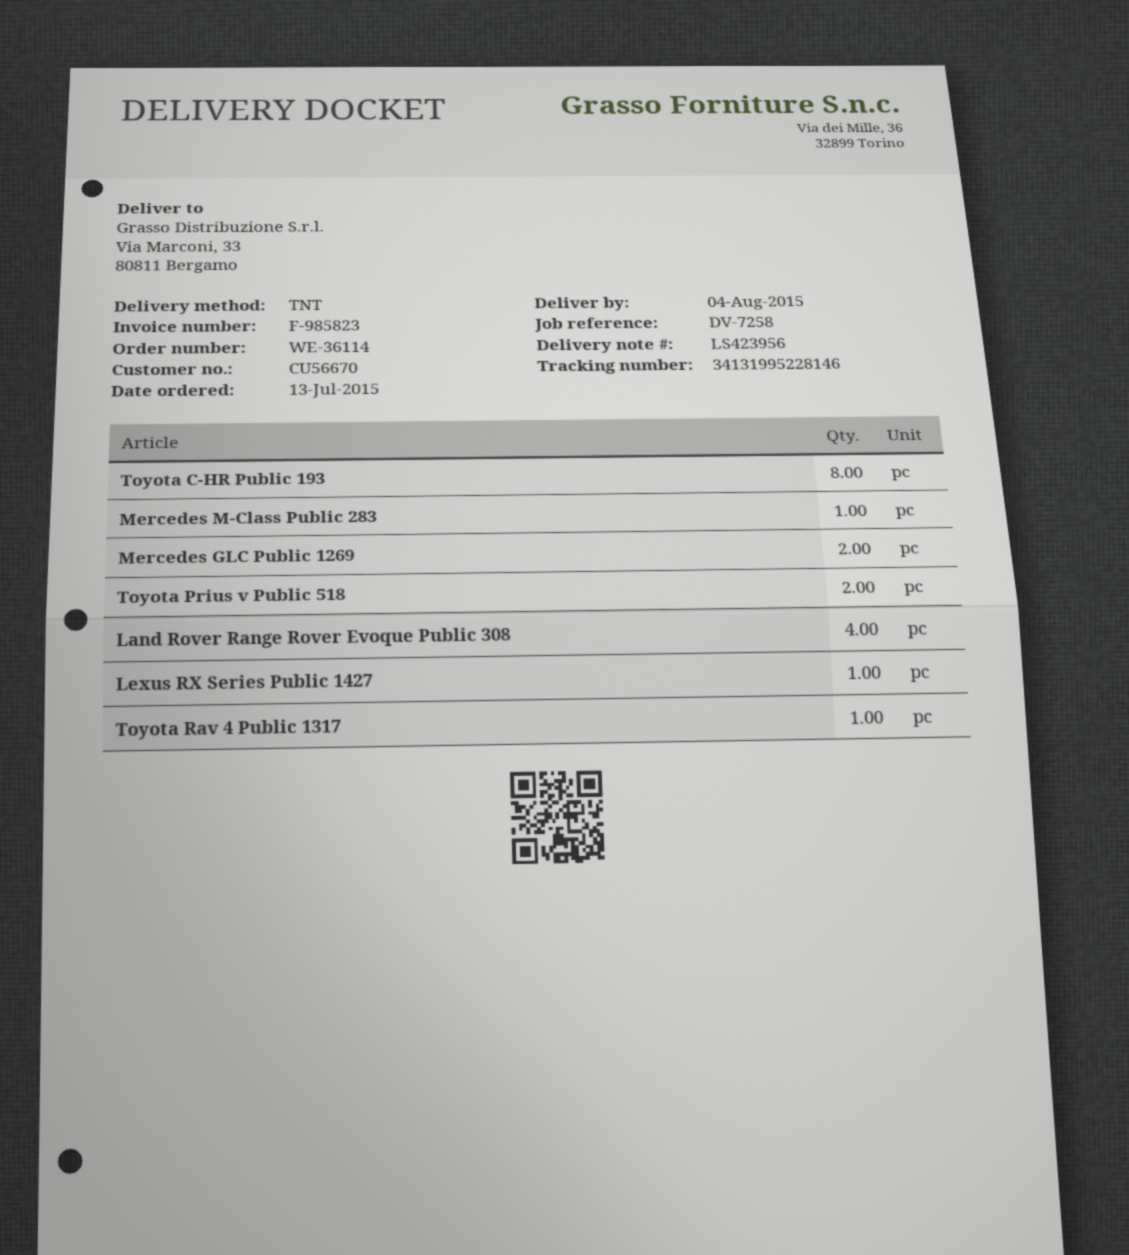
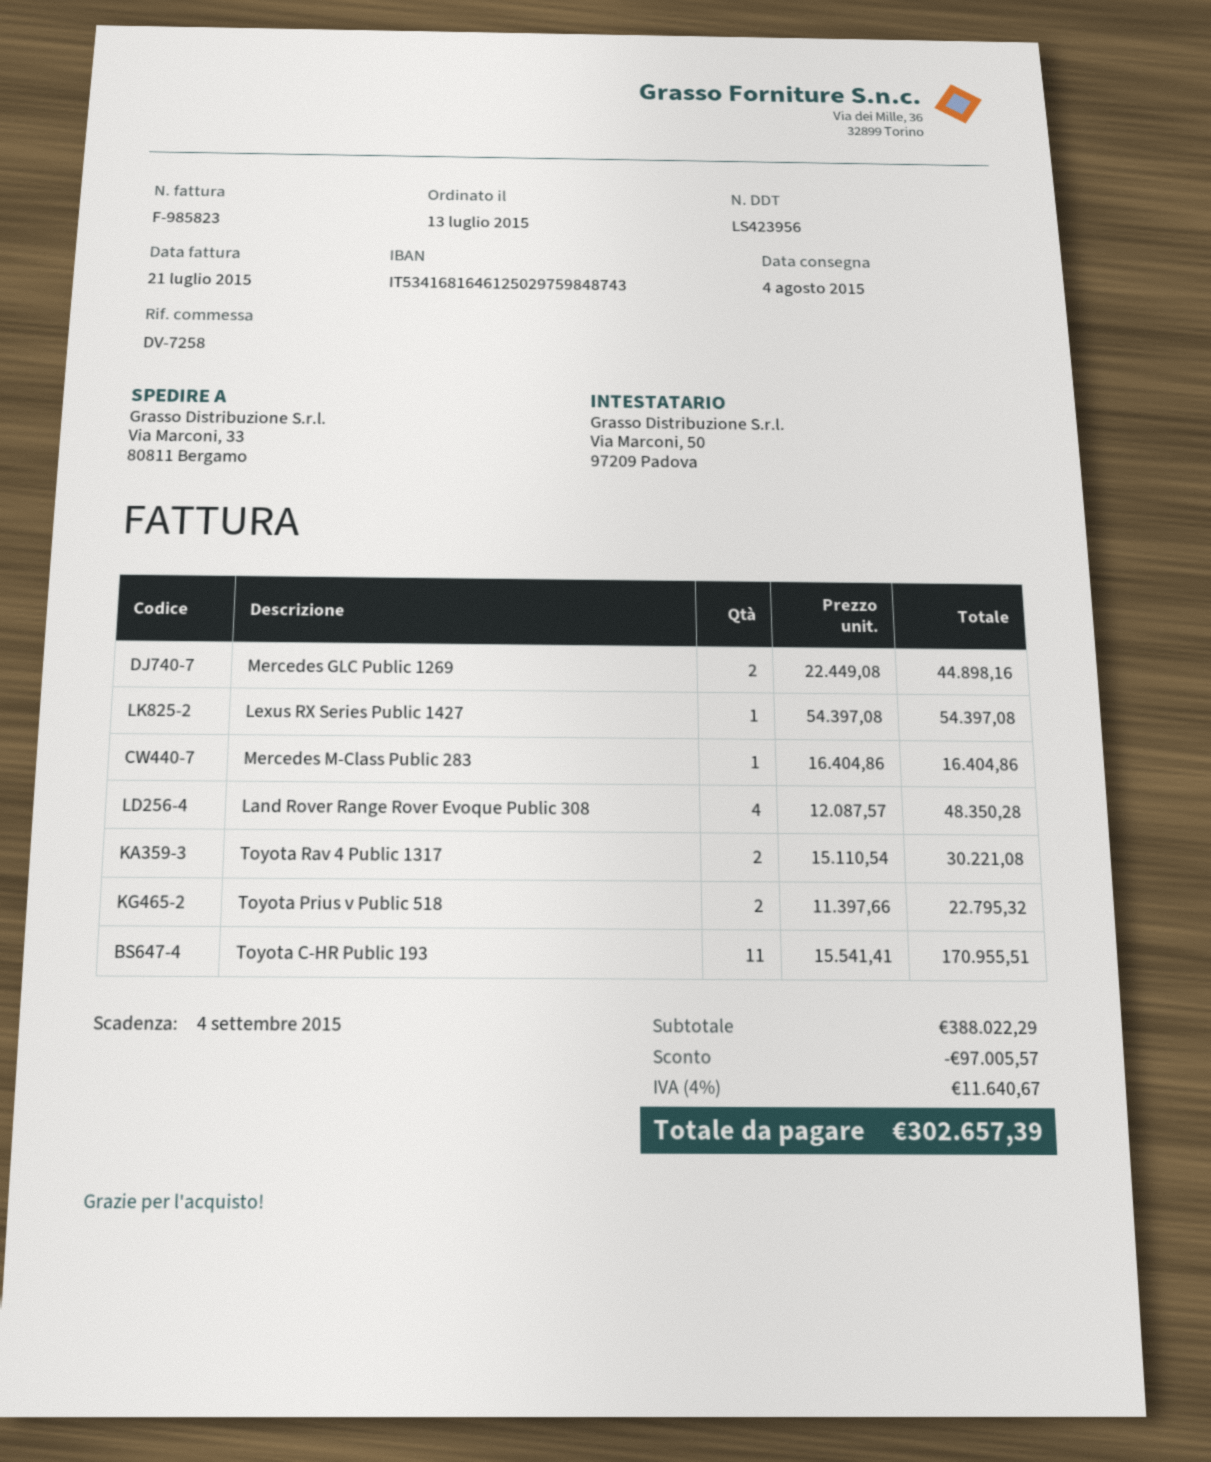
Toyota C-HR Public 193: 8 -> 11
Toyota Rav 4 Public 1317: 1 -> 2

